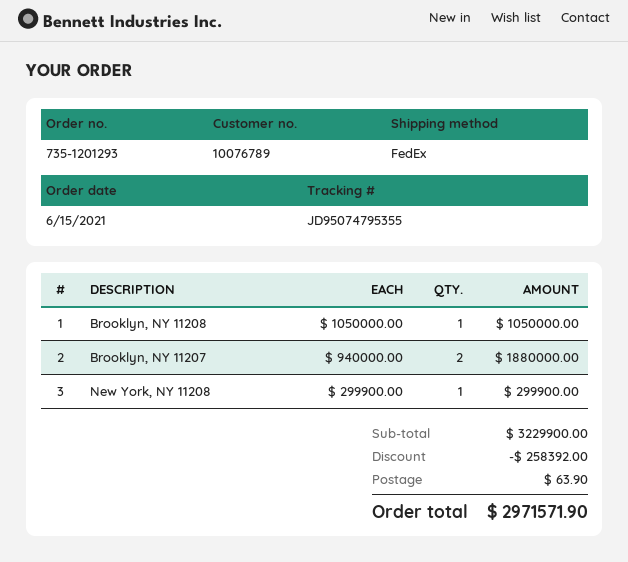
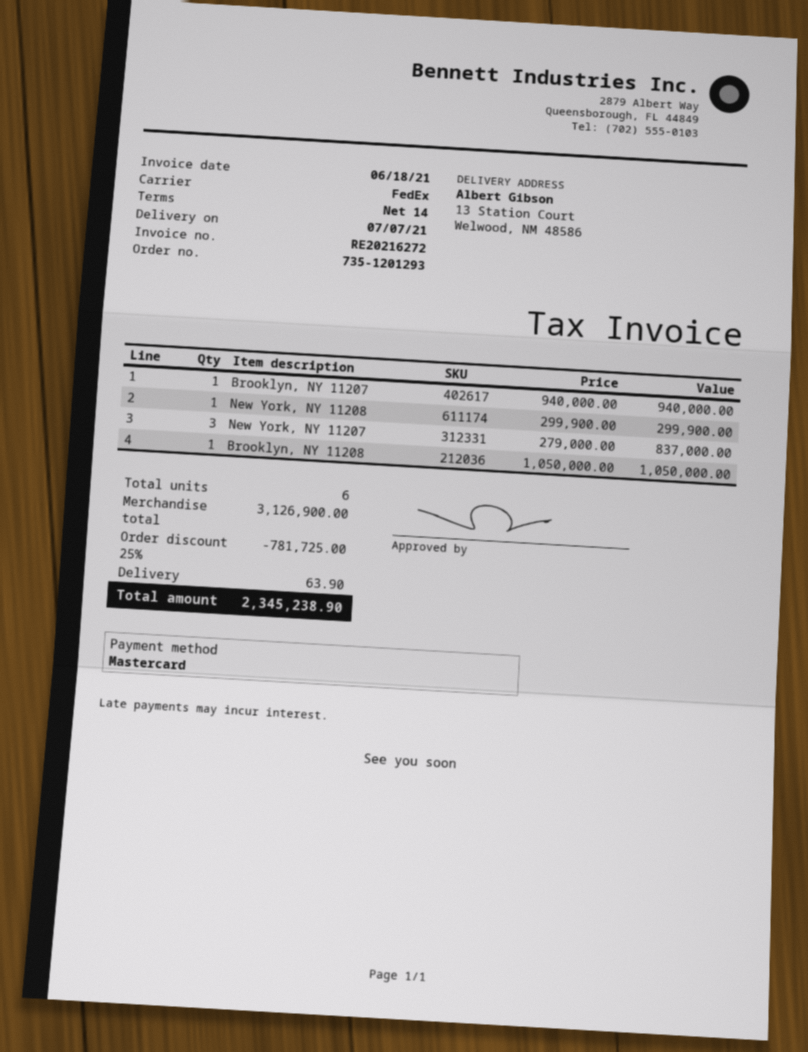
Brooklyn, NY 11207: 2 x 940000.00 = 1880000.00 -> 1 x 940000.00 = 940000.00
New York, NY 11207: none -> 3 x 279000.00 = 837000.00
subtotal: 3229900.00 -> 3126900.00
discount: 258392.00 -> 781725.00
total: 2971571.90 -> 2345238.90

